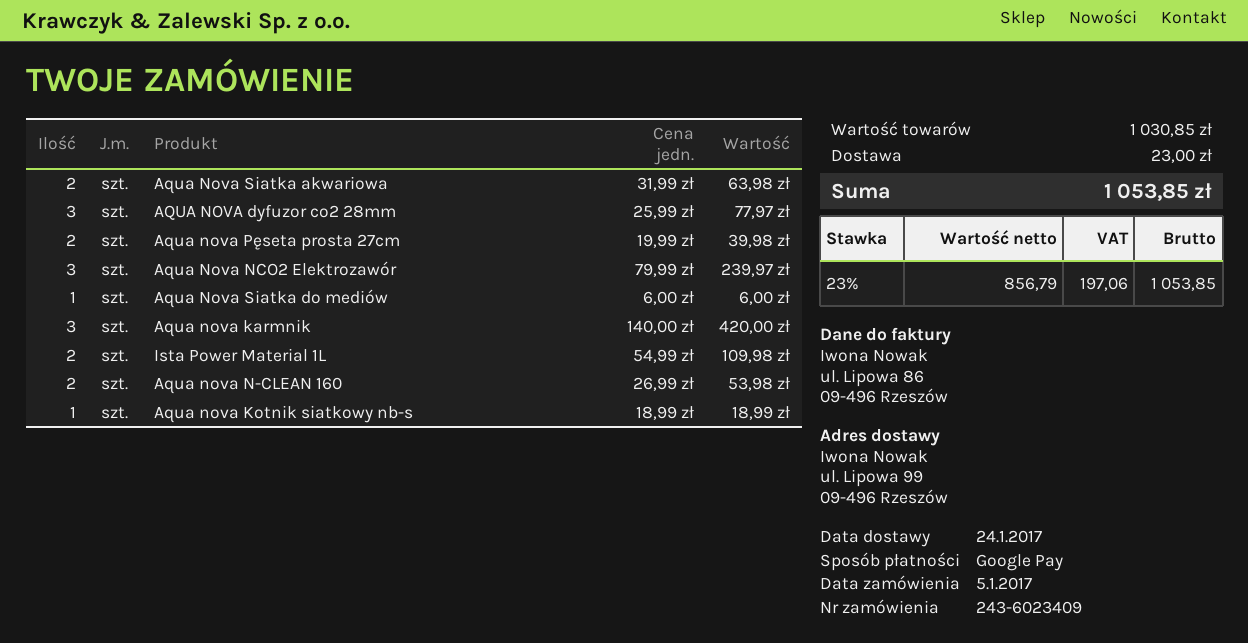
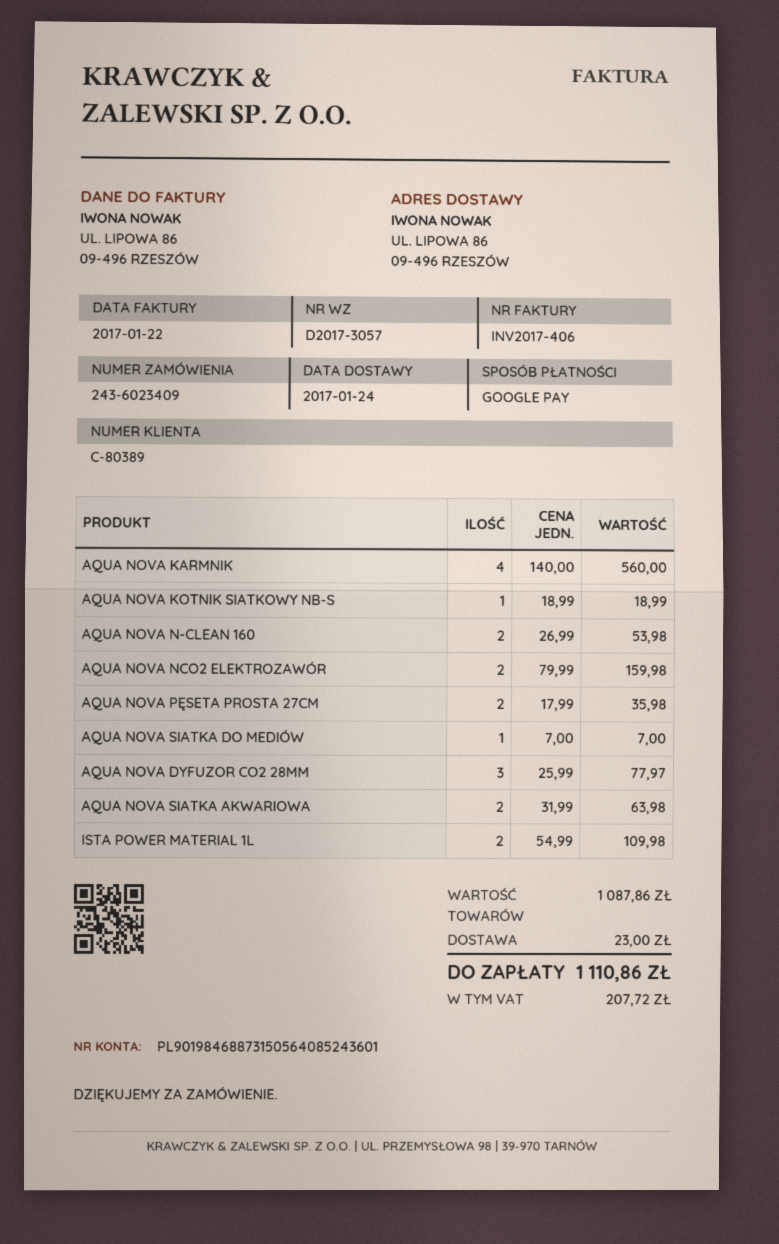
ship to: ul. Lipowa 99, 09-496 Rzeszów -> UL. LIPOWA 86, 09-496 RZESZÓW
Aqua nova Pęseta prosta 27cm: 2 x 19.99 = 39.98 -> 2 x 17.99 = 35.98
Aqua Nova NCO2 Elektrozawór: 3 x 79.99 = 239.97 -> 2 x 79.99 = 159.98
Aqua Nova Siatka do mediów: 1 x 6.00 = 6.00 -> 1 x 7.00 = 7.00
Aqua nova karmnik: 3 x 140.00 = 420.00 -> 4 x 140.00 = 560.00
subtotal: 1030.85 -> 1087.86
tax: 197.06 -> 207.72
total: 1053.85 -> 1110.86

